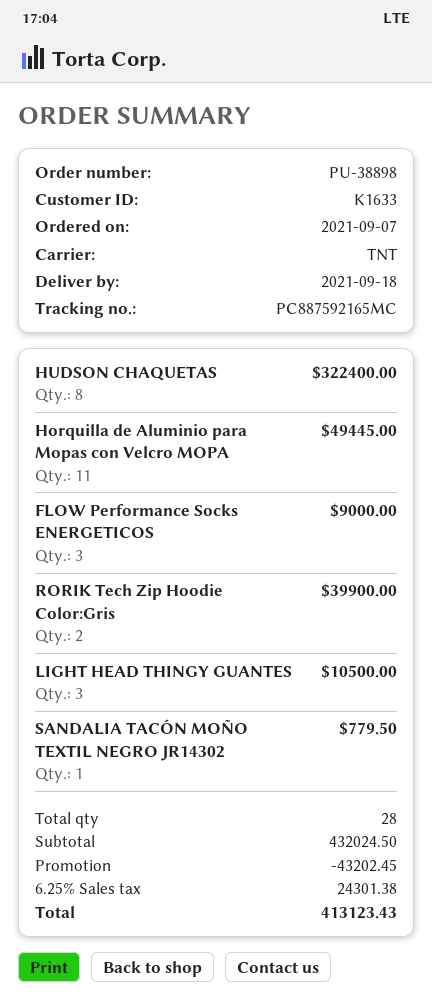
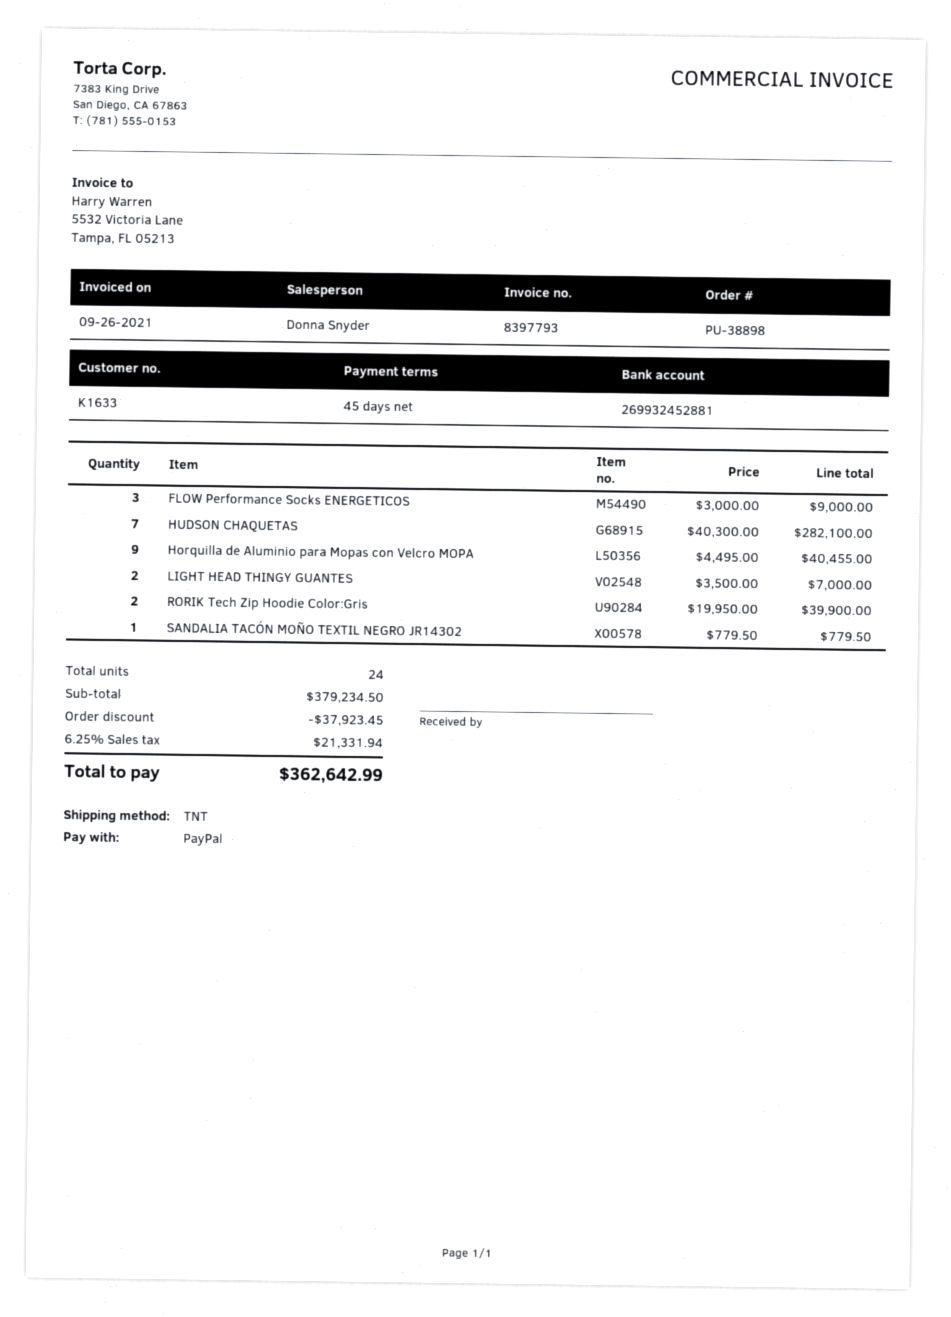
HUDSON CHAQUETAS: 8 for 322400.00 -> 7 for 282100.00
Horquilla de Aluminio para Mopas con Velcro MOPA: 11 for 49445.00 -> 9 for 40455.00
LIGHT HEAD THINGY GUANTES: 3 for 10500.00 -> 2 for 7000.00
total quantity: 28 -> 24
subtotal: 432024.50 -> 379234.50
discount: 43202.45 -> 37923.45
tax: 6.25% = 24301.38 -> 6.25% = 21331.94
total: 413123.43 -> 362642.99

